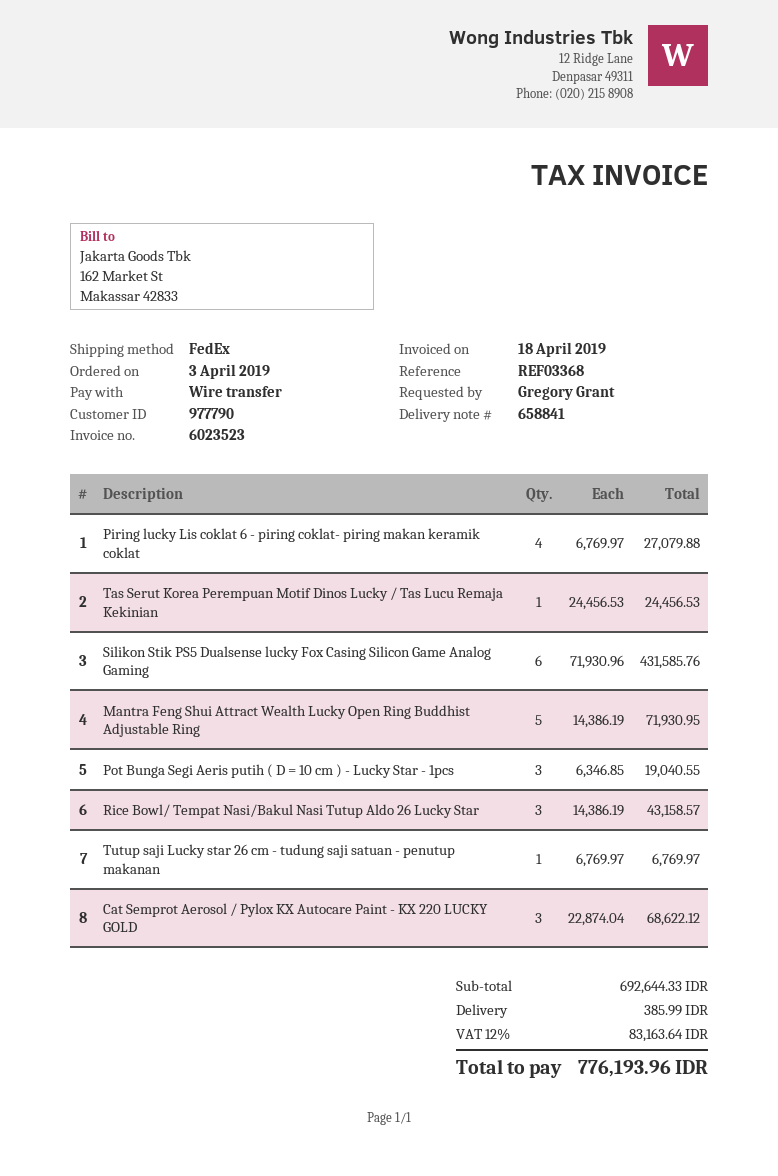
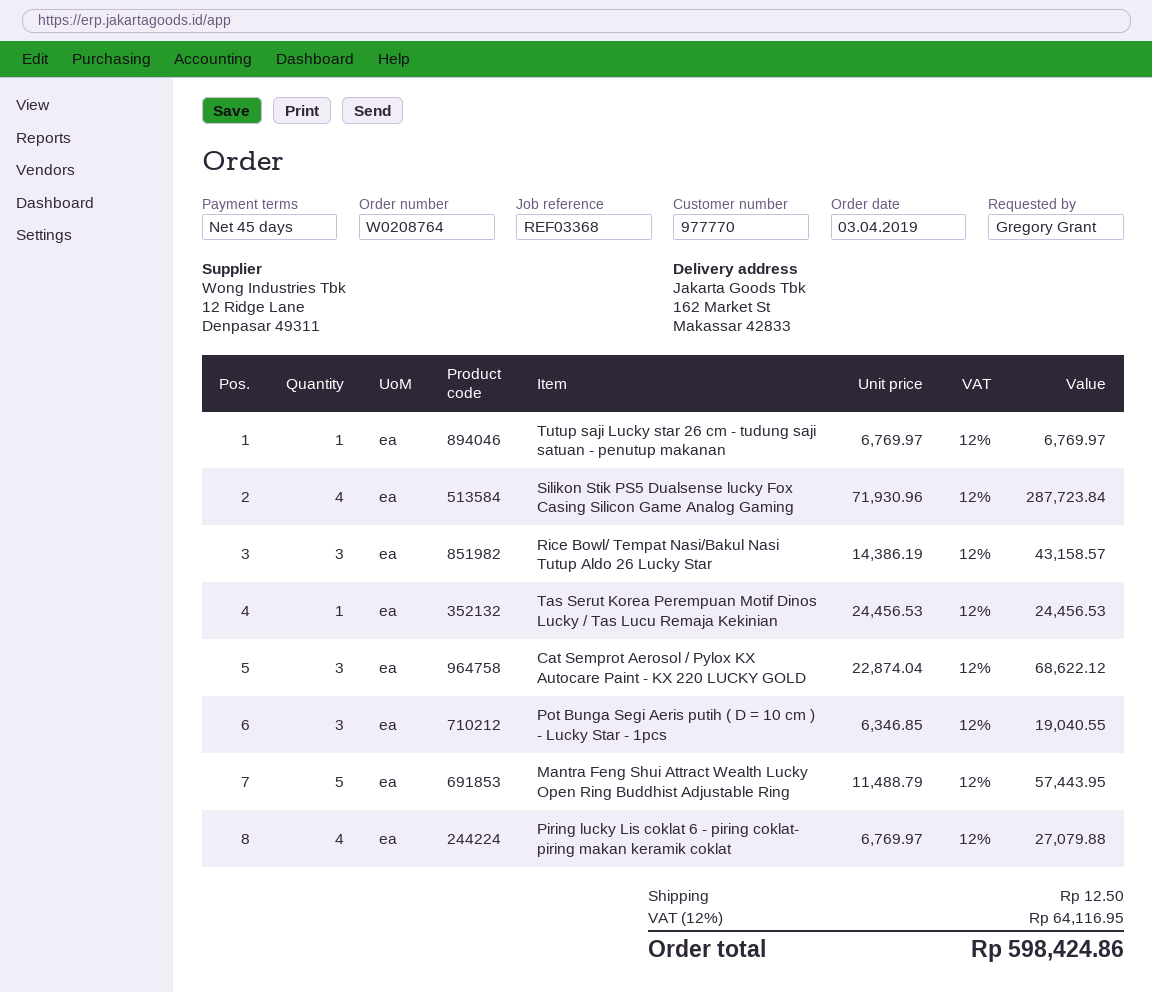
customer number: 977790 -> 977770
Silikon Stik PS5 Dualsense lucky Fox Casing Silicon Game Analog Gaming: 6 x 71930.96 = 431585.76 -> 4 x 71930.96 = 287723.84
Mantra Feng Shui Attract Wealth Lucky Open Ring Buddhist Adjustable Ring: 5 x 14386.19 = 71930.95 -> 5 x 11488.79 = 57443.95
shipping: 385.99 -> 12.50
tax: 12% = 83163.64 -> 12% = 64116.95
total: 776193.96 -> 598424.86

